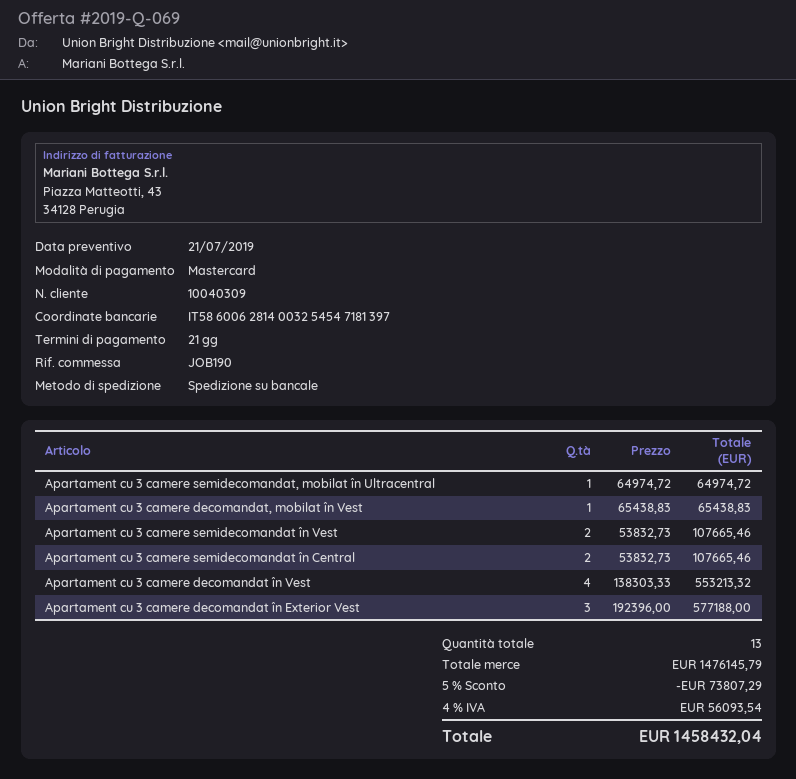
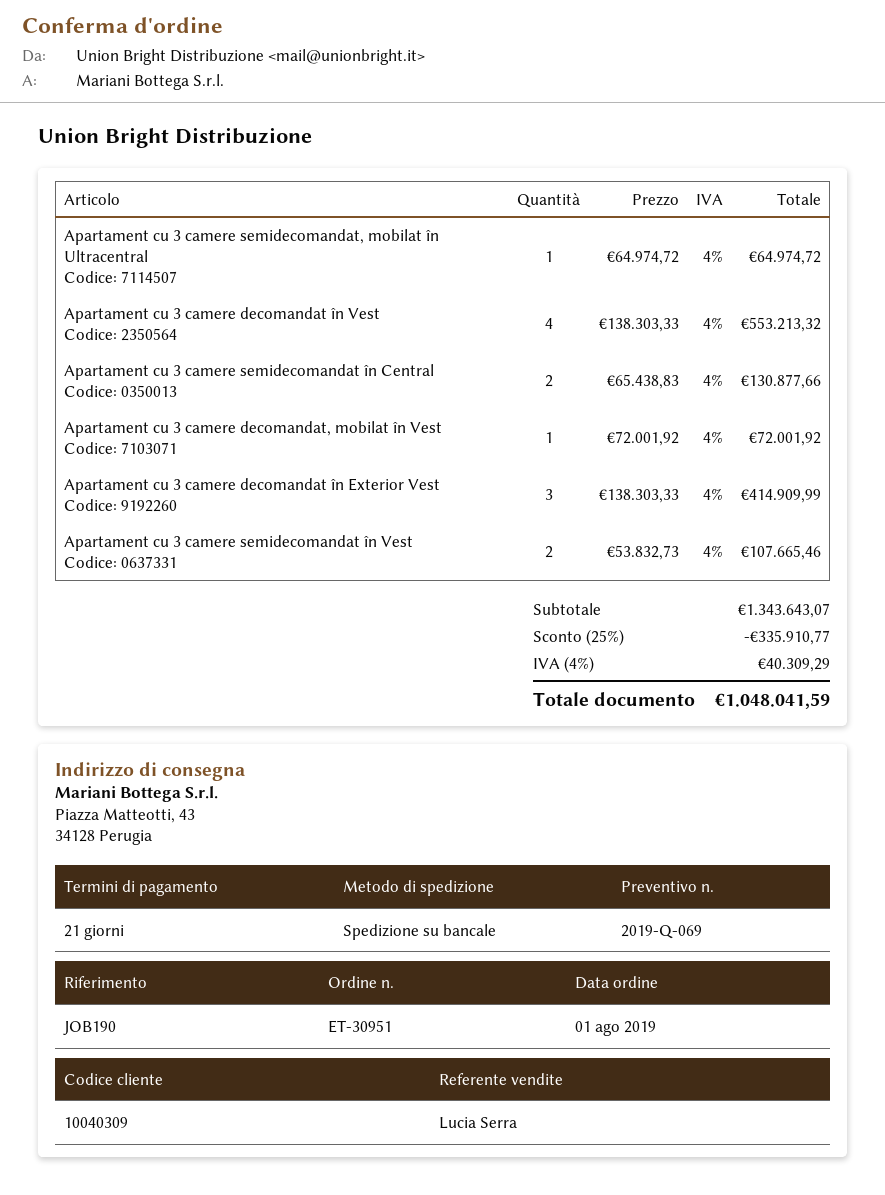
Apartament cu 3 camere decomandat, mobilat în Vest: 1 x 65438.83 = 65438.83 -> 1 x 72001.92 = 72001.92
Apartament cu 3 camere semidecomandat în Central: 2 x 53832.73 = 107665.46 -> 2 x 65438.83 = 130877.66
Apartament cu 3 camere decomandat în Exterior Vest: 3 x 192396.00 = 577188.00 -> 3 x 138303.33 = 414909.99
subtotal: 1476145.79 -> 1343643.07
discount: 5% = 73807.29 -> 25% = 335910.77
tax: 4% = 56093.54 -> 4% = 40309.29
total: 1458432.04 -> 1048041.59

